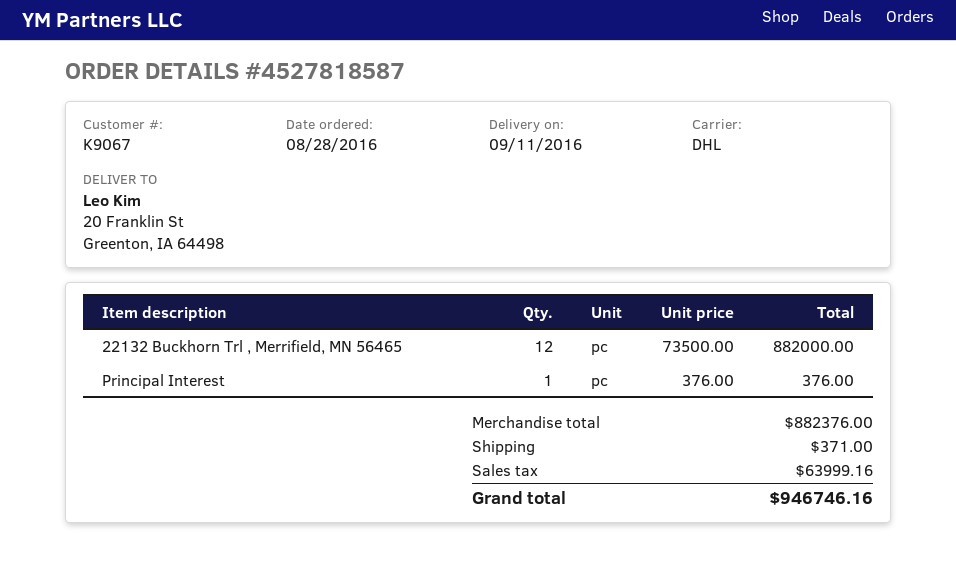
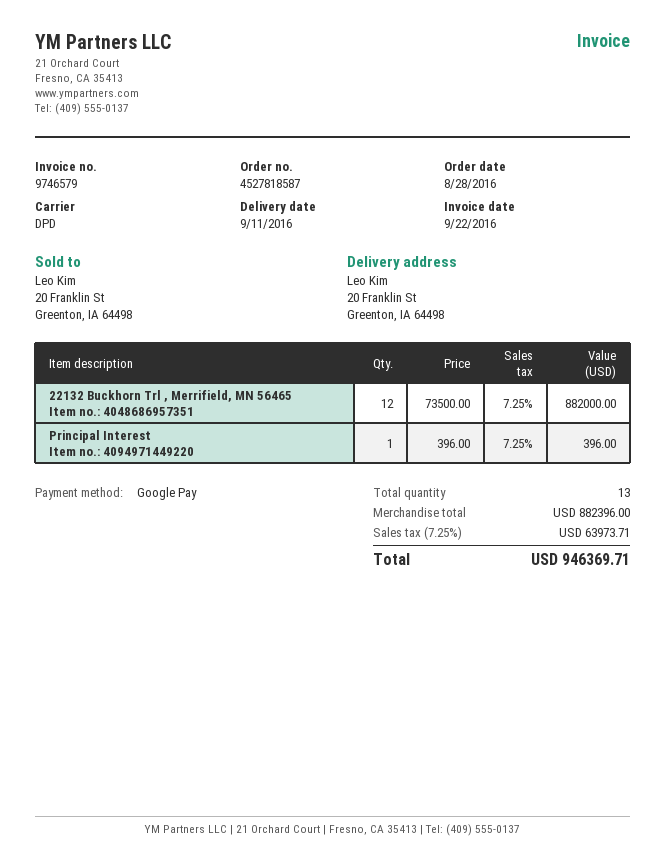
shipping method: DHL -> DPD
Principal Interest: 1 x 376.00 = 376.00 -> 1 x 396.00 = 396.00
subtotal: 882376.00 -> 882396.00
shipping: 371.00 -> none
tax: 63999.16 -> 63973.71
total: 946746.16 -> 946369.71

